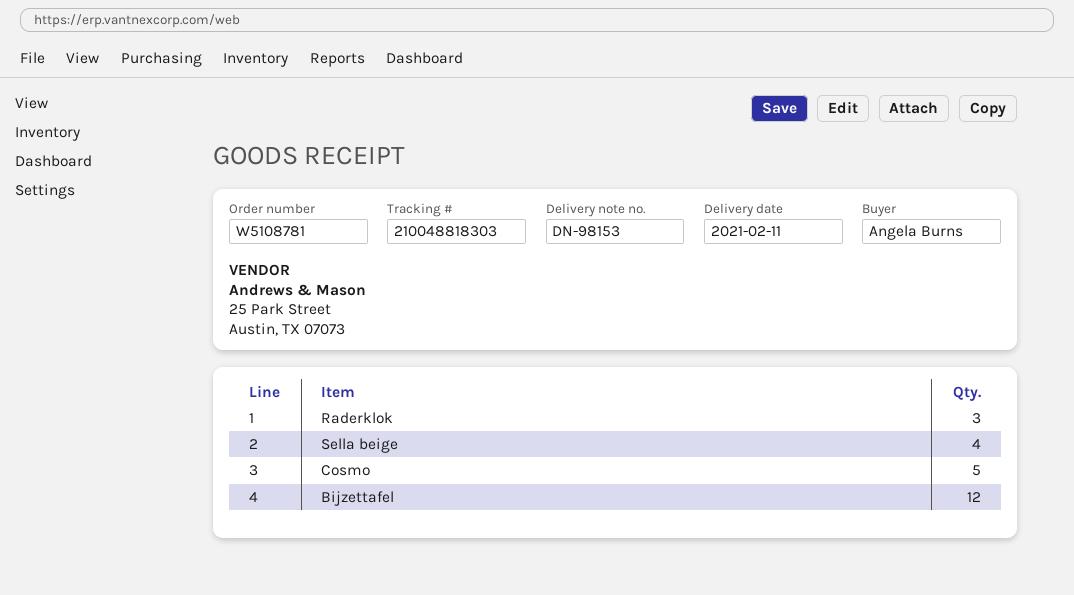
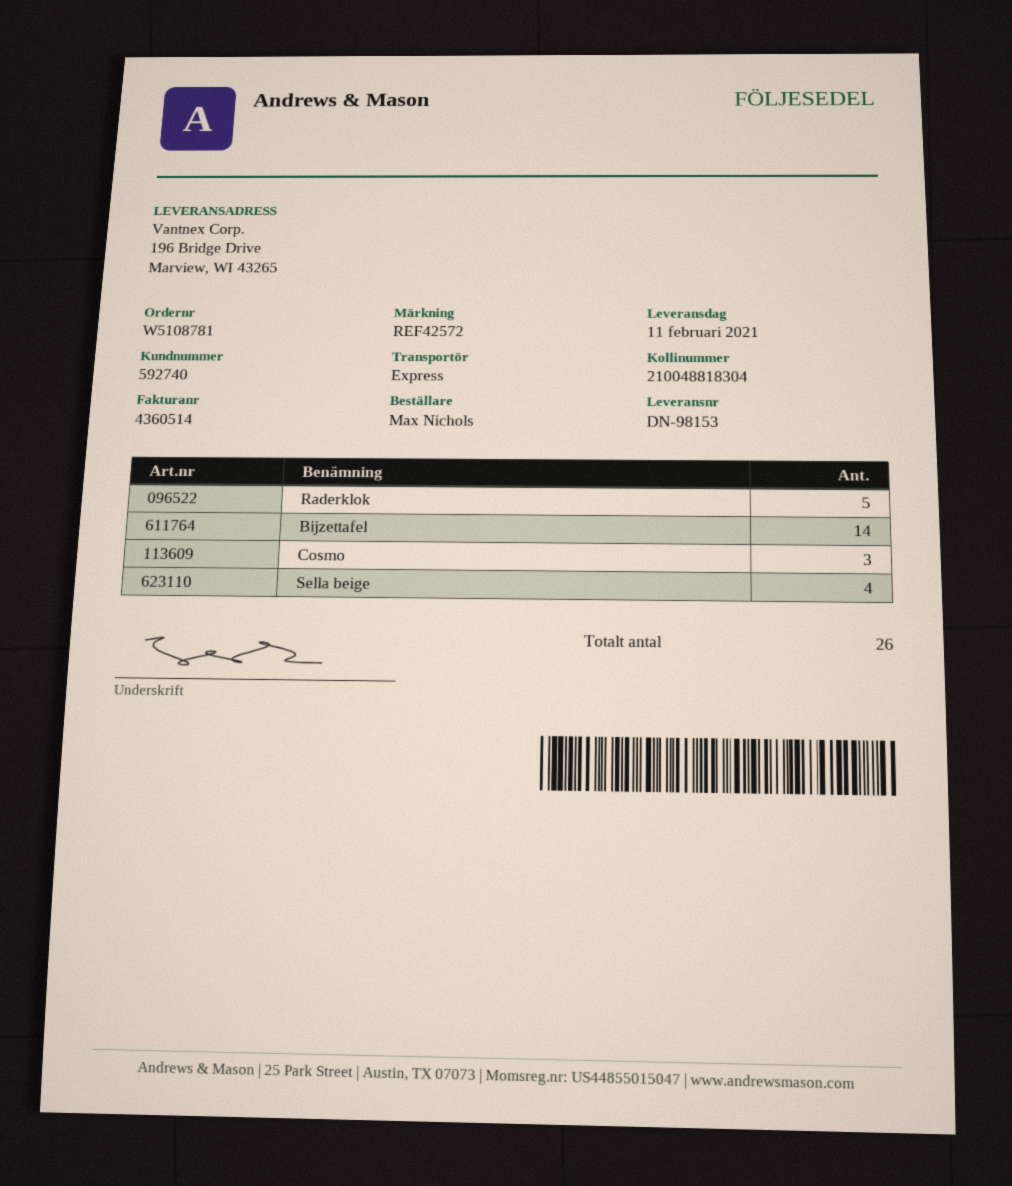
ordered by: Angela Burns -> Max Nichols
tracking number: 210048818303 -> 210048818304
Raderklok: 3 -> 5
Cosmo: 5 -> 3
Bijzettafel: 12 -> 14

